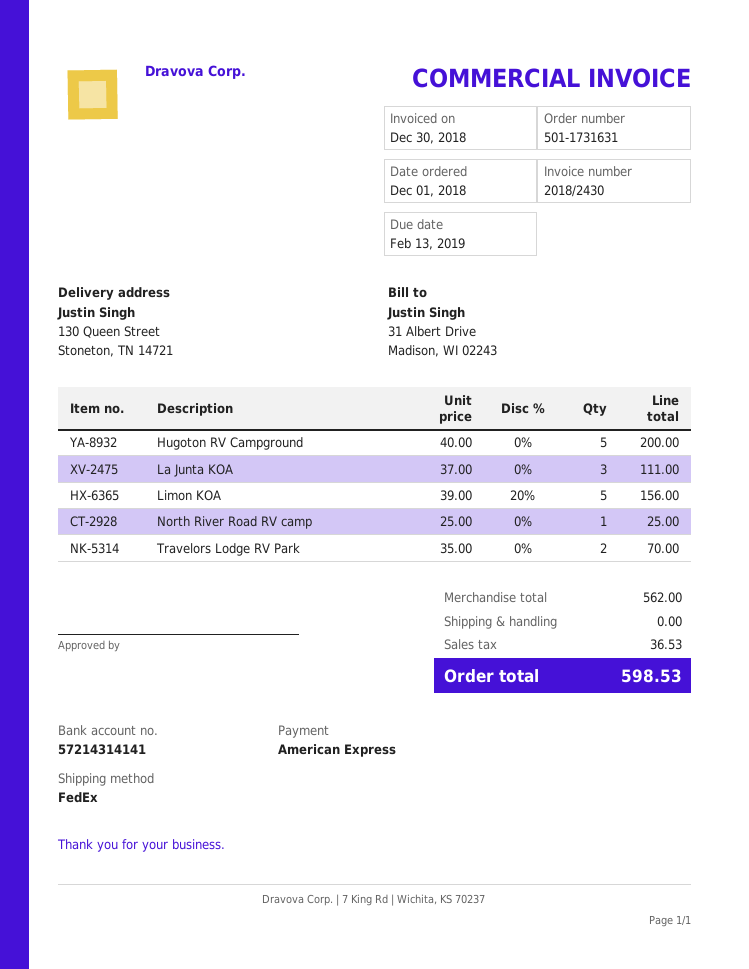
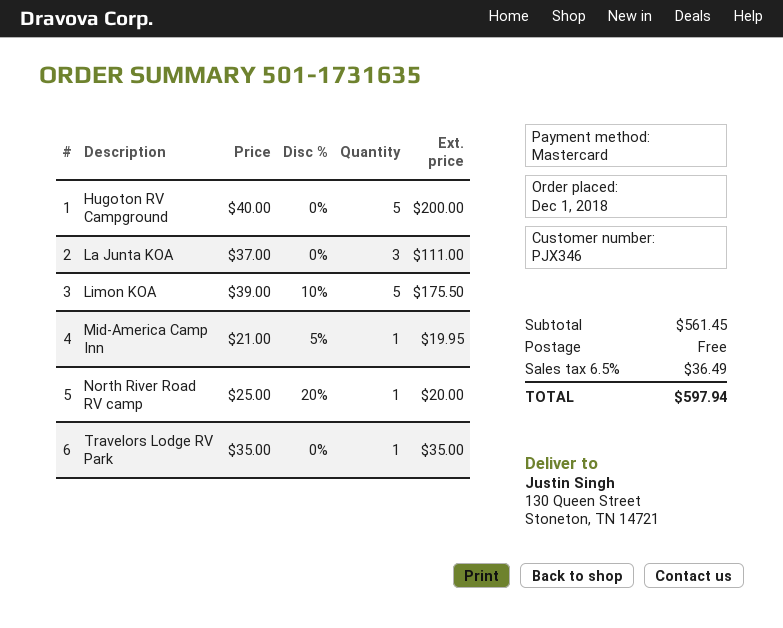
order number: 501-1731631 -> 501-1731635
payment method: American Express -> Mastercard
Limon KOA: 5 x 39.00 - 20% = 156.00 -> 5 x 39.00 - 10% = 175.50
North River Road RV camp: 1 x 25.00 = 25.00 -> 1 x 25.00 - 20% = 20.00
Travelors Lodge RV Park: 2 x 35.00 = 70.00 -> 1 x 35.00 = 35.00
Mid-America Camp Inn: none -> 1 x 21.00 - 5% = 19.95
subtotal: 562.00 -> 561.45
tax: 36.53 -> 36.49
total: 598.53 -> 597.94

